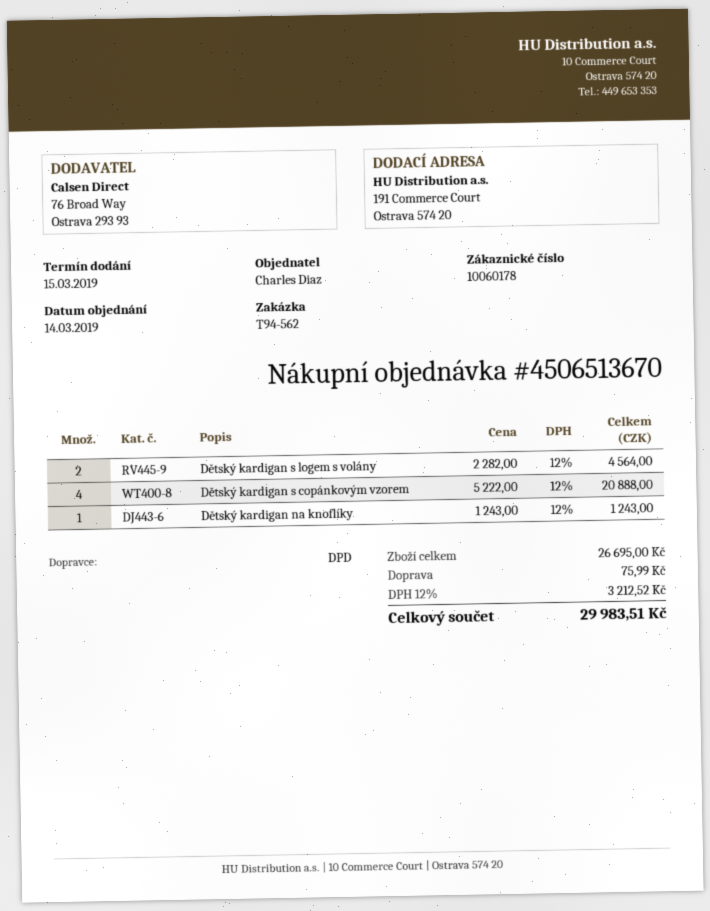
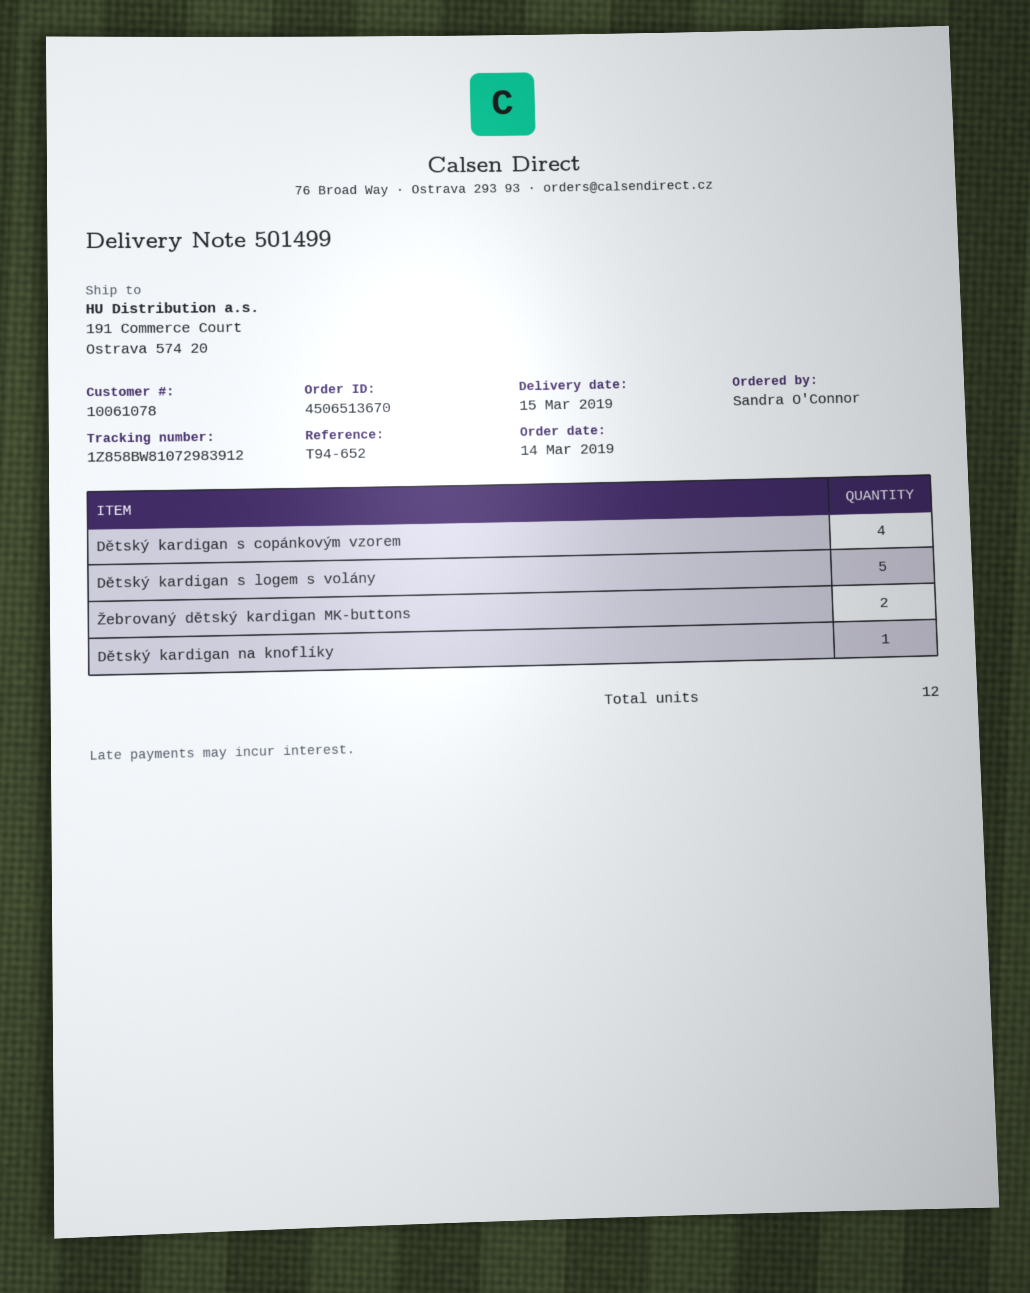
customer number: 10060178 -> 10061078
reference: T94-562 -> T94-652
ordered by: Charles Diaz -> Sandra O'Connor
Dětský kardigan s logem s volány: 2 -> 5
Žebrovaný dětský kardigan MK-buttons: none -> 2

